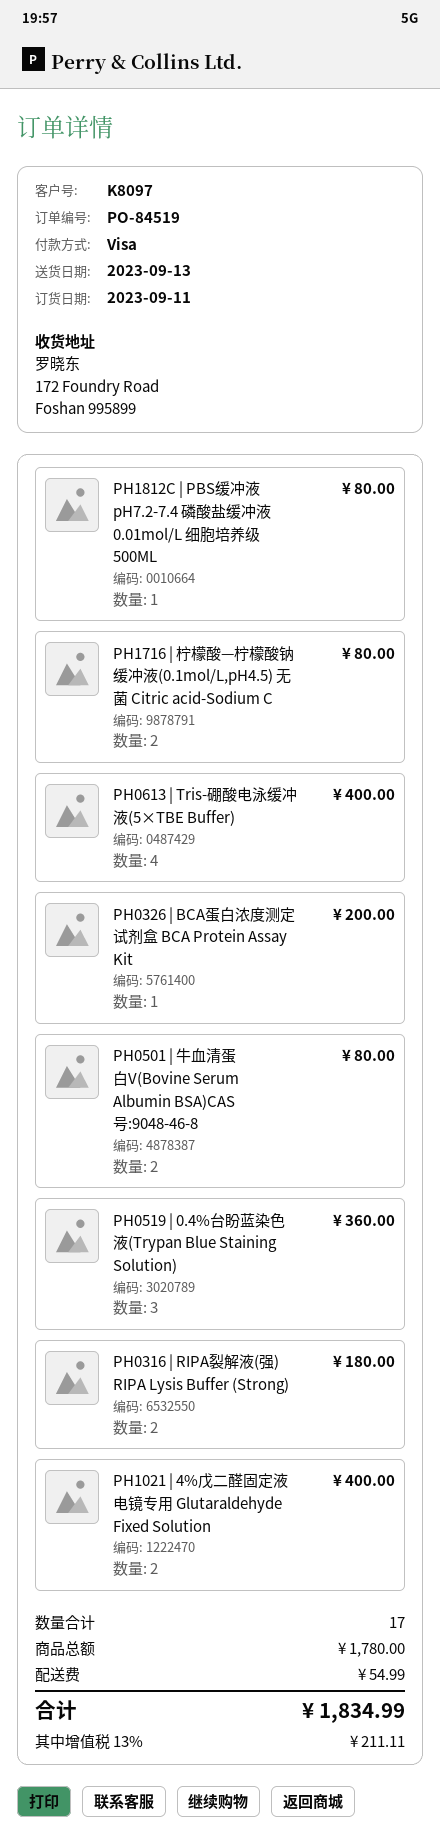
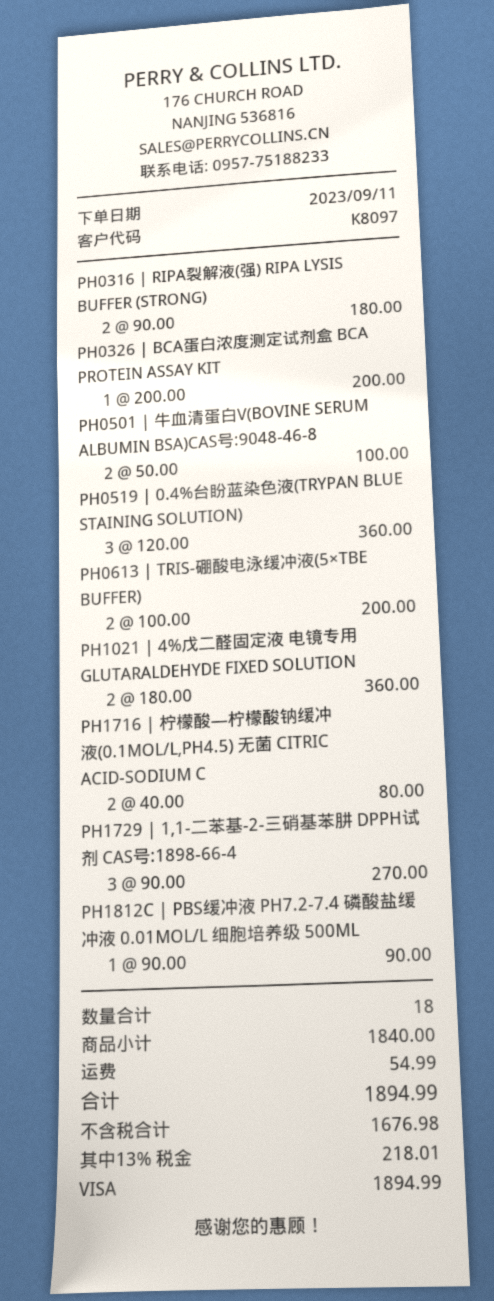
PH1812C | PBS缓冲液 pH7.2-7.4 磷酸盐缓冲液 0.01mol/L 细胞培养级 500ML: 1 for 80.00 -> 1 for 90.00
PH0613 | Tris-硼酸电泳缓冲液(5×TBE Buffer): 4 for 400.00 -> 2 for 200.00
PH0501 | 牛血清蛋白V(Bovine Serum Albumin BSA)CAS号:9048-46-8: 2 for 80.00 -> 2 for 100.00
PH1021 | 4%戊二醛固定液 电镜专用 Glutaraldehyde Fixed Solution: 2 for 400.00 -> 2 for 360.00
PH1729 | 1,1-二苯基-2-三硝基苯肼 DPPH试剂 CAS号:1898-66-4: none -> 3 for 270.00
total quantity: 17 -> 18
subtotal: 1780.00 -> 1840.00
tax: 13% = 211.11 -> 13% = 218.01
total: 1834.99 -> 1894.99

